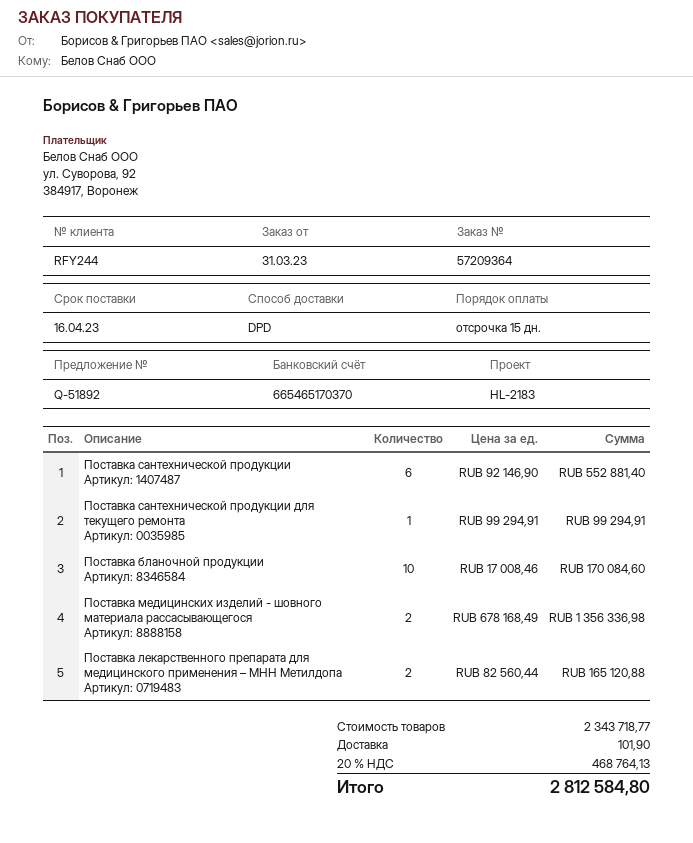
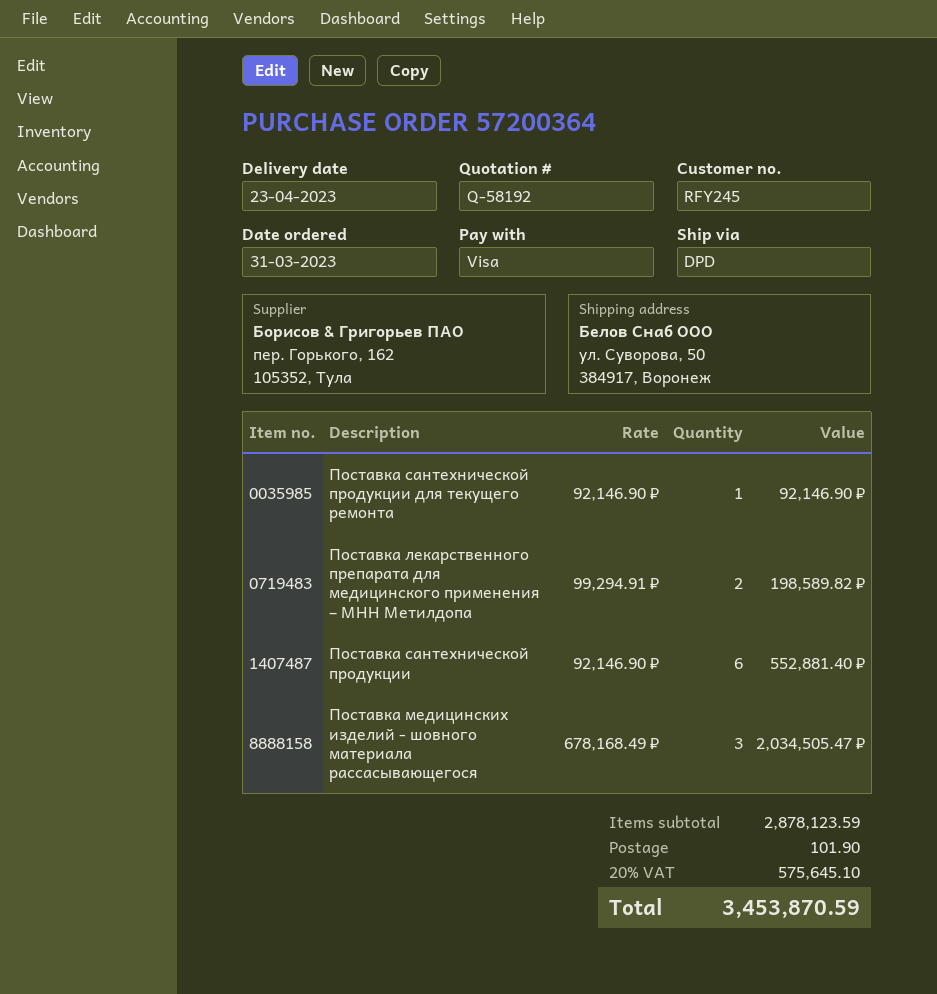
quote number: Q-51892 -> Q-58192
order number: 57209364 -> 57200364
delivery date: 2023-04-16 -> 2023-04-23
customer number: RFY244 -> RFY245
Поставка сантехнической продукции для текущего ремонта: 1 x 99294.91 = 99294.91 -> 1 x 92146.90 = 92146.90
Поставка бланочной продукции: 10 x 17008.46 = 170084.60 -> none
Поставка медицинских изделий - шовного материала рассасывающегося: 2 x 678168.49 = 1356336.98 -> 3 x 678168.49 = 2034505.47
Поставка лекарственного препарата для медицинского применения – МНН Метилдопа: 2 x 82560.44 = 165120.88 -> 2 x 99294.91 = 198589.82
subtotal: 2343718.77 -> 2878123.59
tax: 20% = 468764.13 -> 20% = 575645.10
total: 2812584.80 -> 3453870.59

